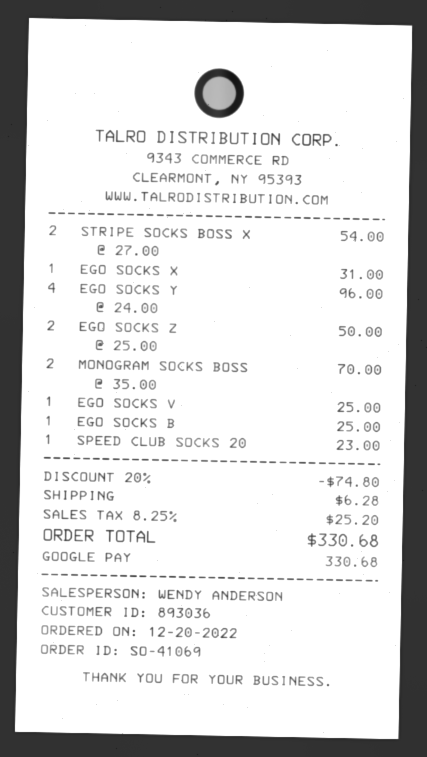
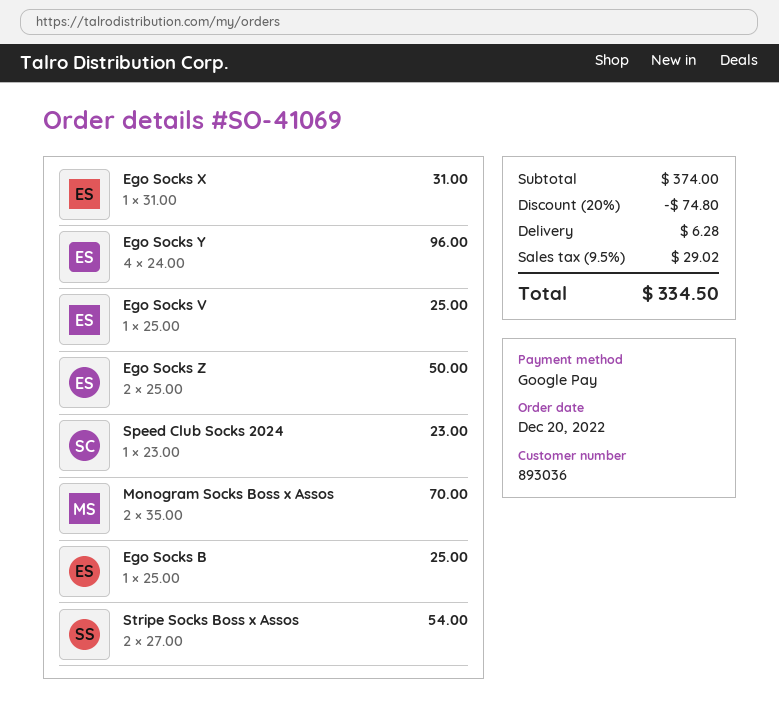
tax: 8.25% = 25.20 -> 9.5% = 29.02
total: 330.68 -> 334.50

